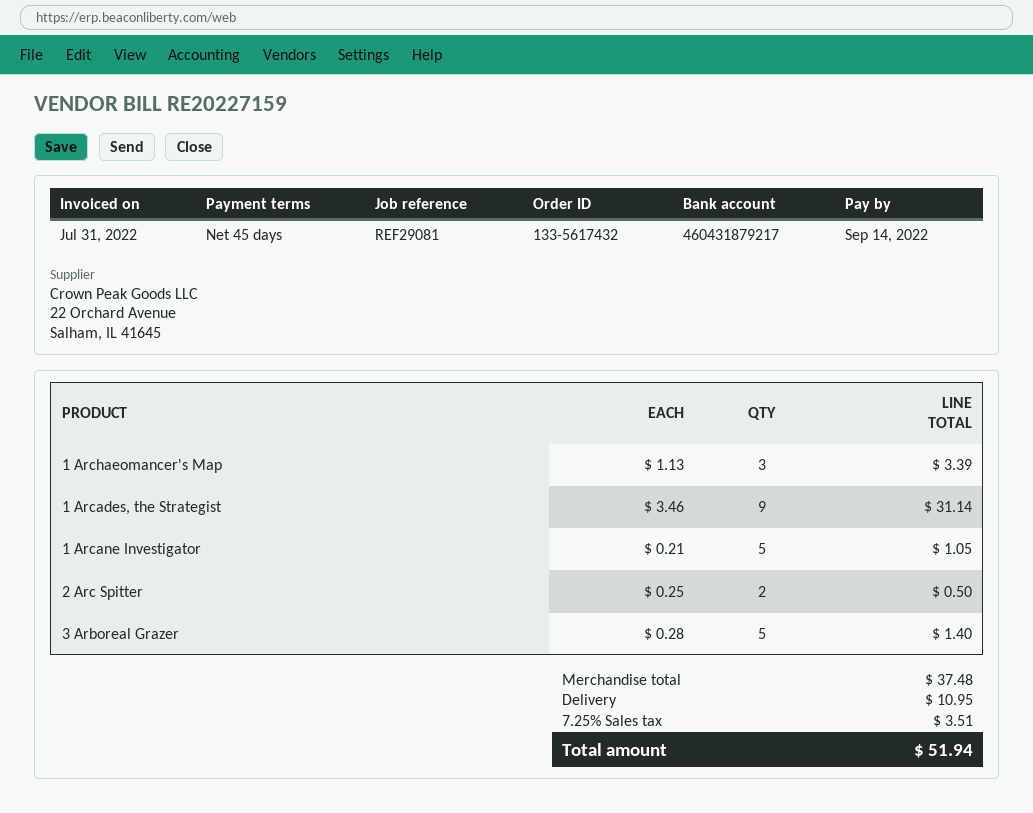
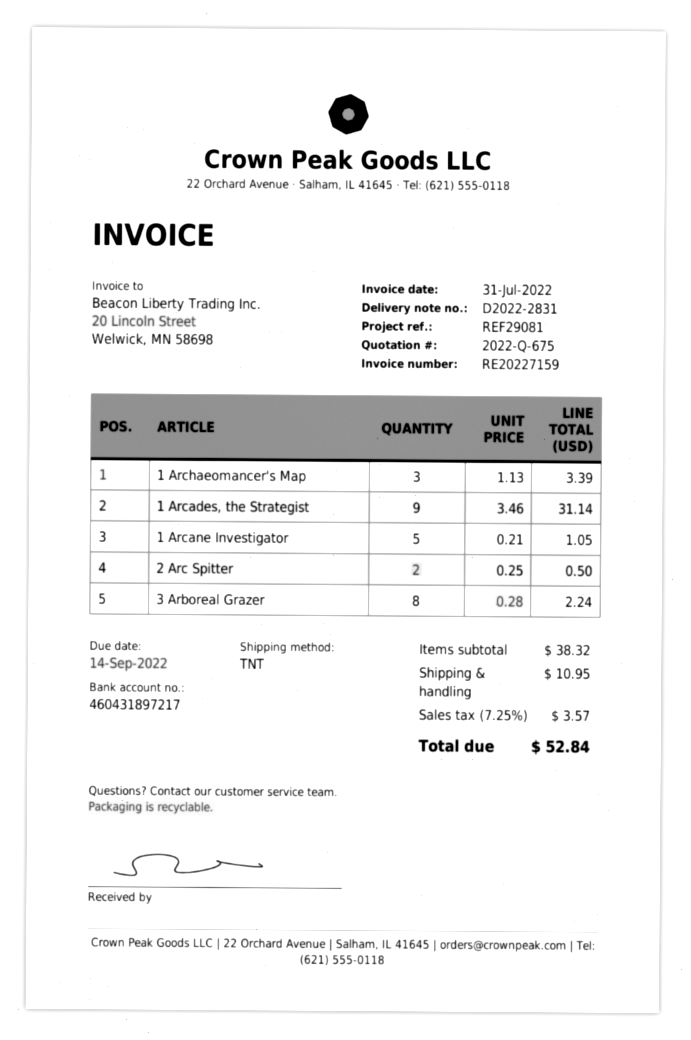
bank account: 460431879217 -> 460431897217
3 Arboreal Grazer: 5 x 0.28 = 1.40 -> 8 x 0.28 = 2.24
subtotal: 37.48 -> 38.32
tax: 7.25% = 3.51 -> 7.25% = 3.57
total: 51.94 -> 52.84

